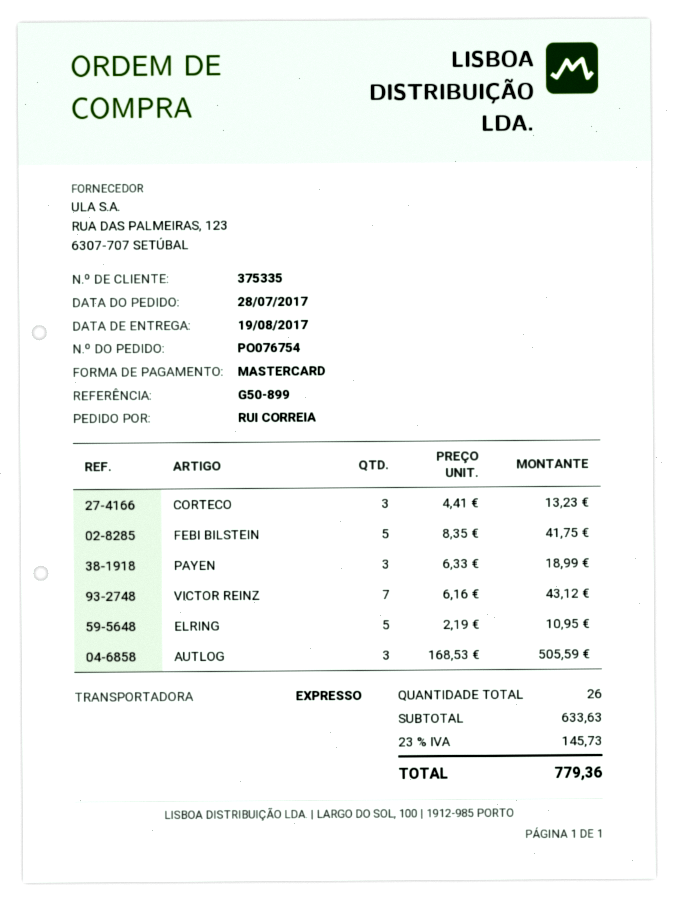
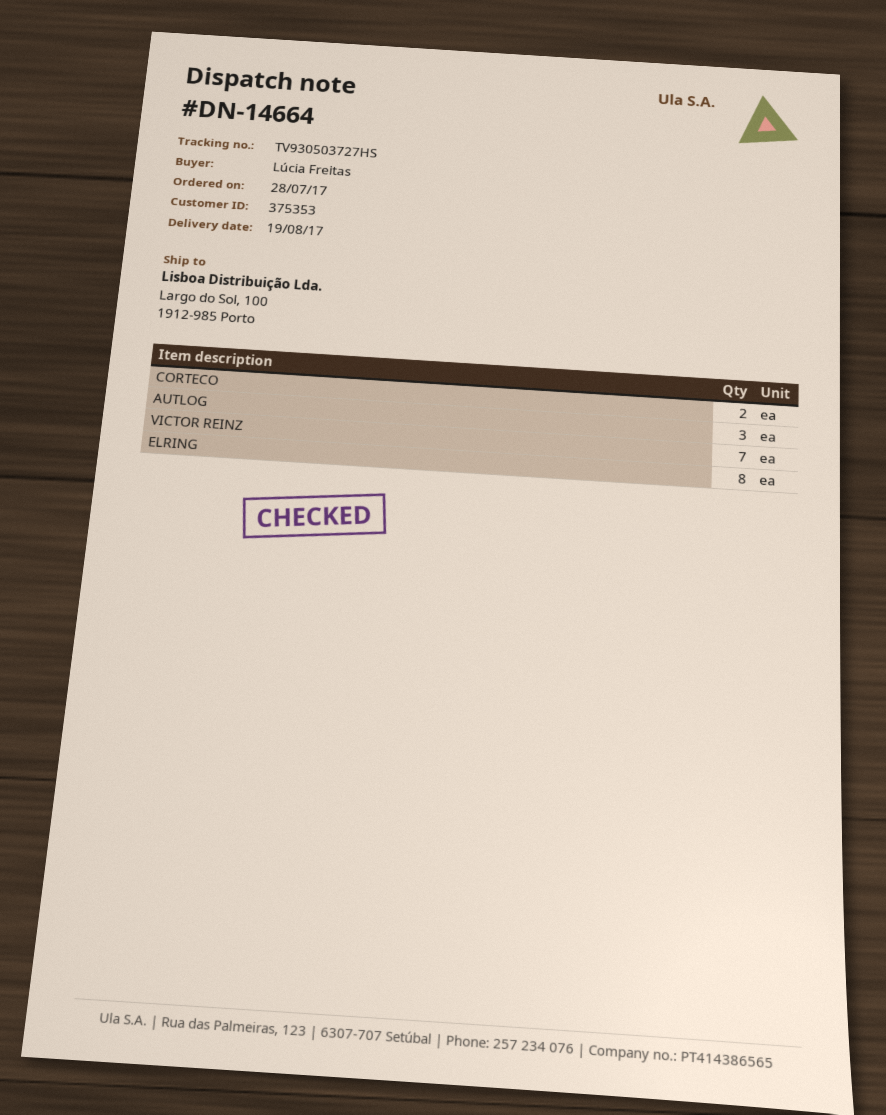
customer number: 375335 -> 375353
ordered by: RUI CORREIA -> Lúcia Freitas
CORTECO: 3 -> 2
FEBI BILSTEIN: 5 -> none
PAYEN: 3 -> none
ELRING: 5 -> 8

